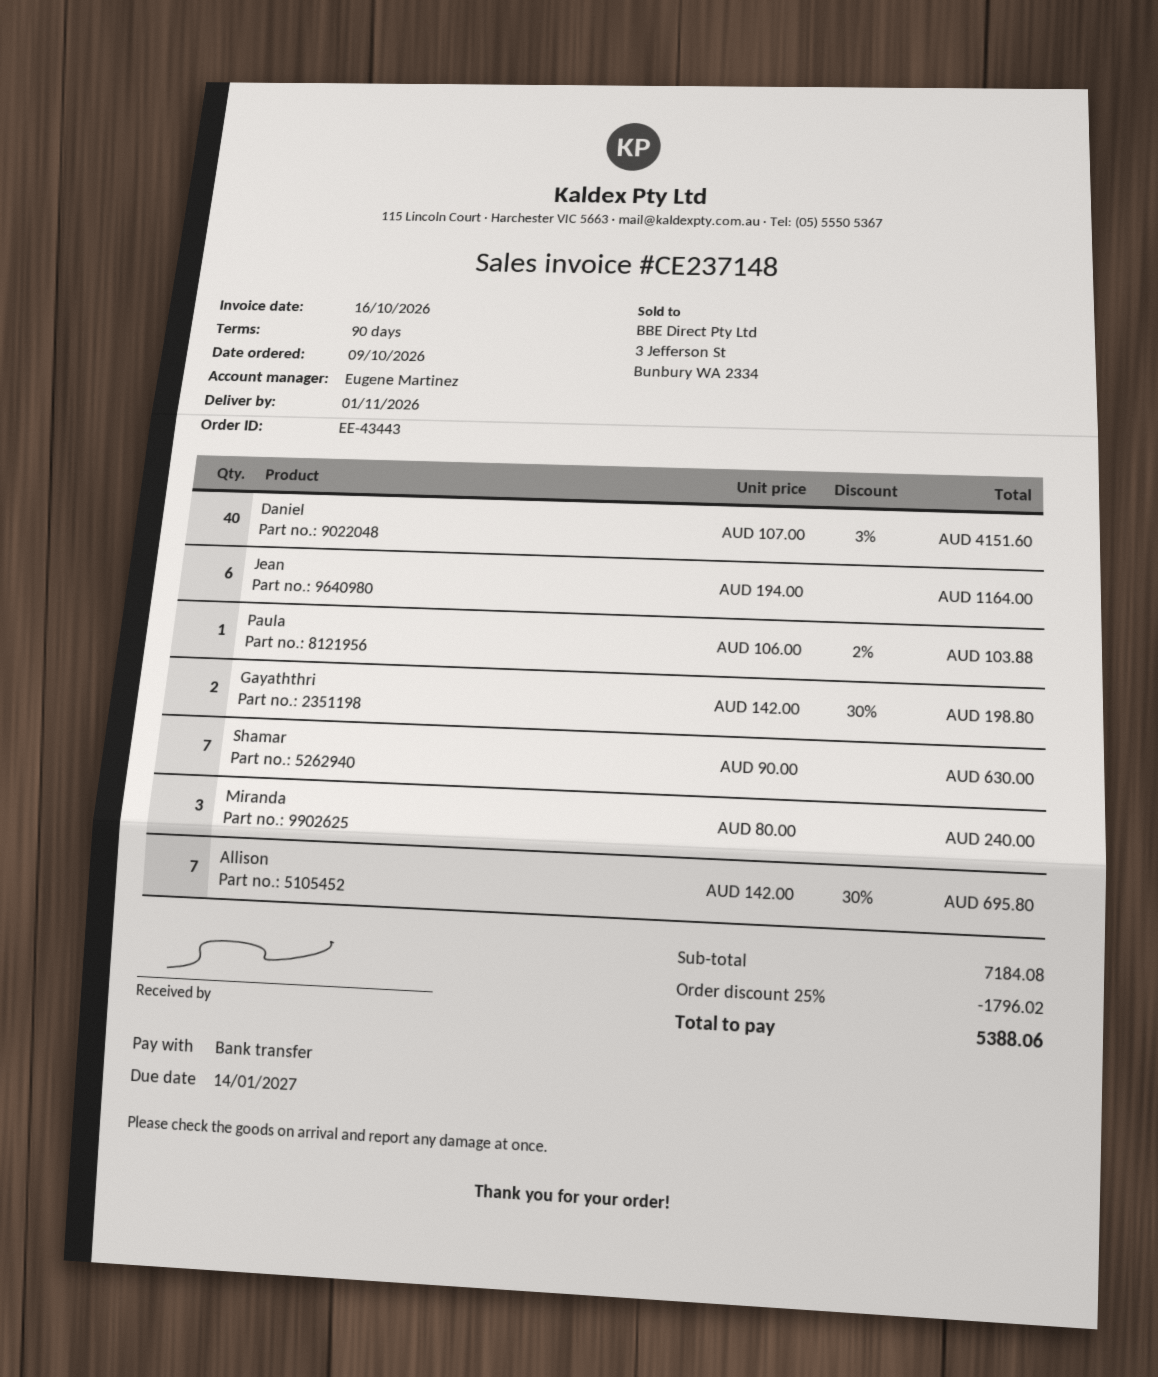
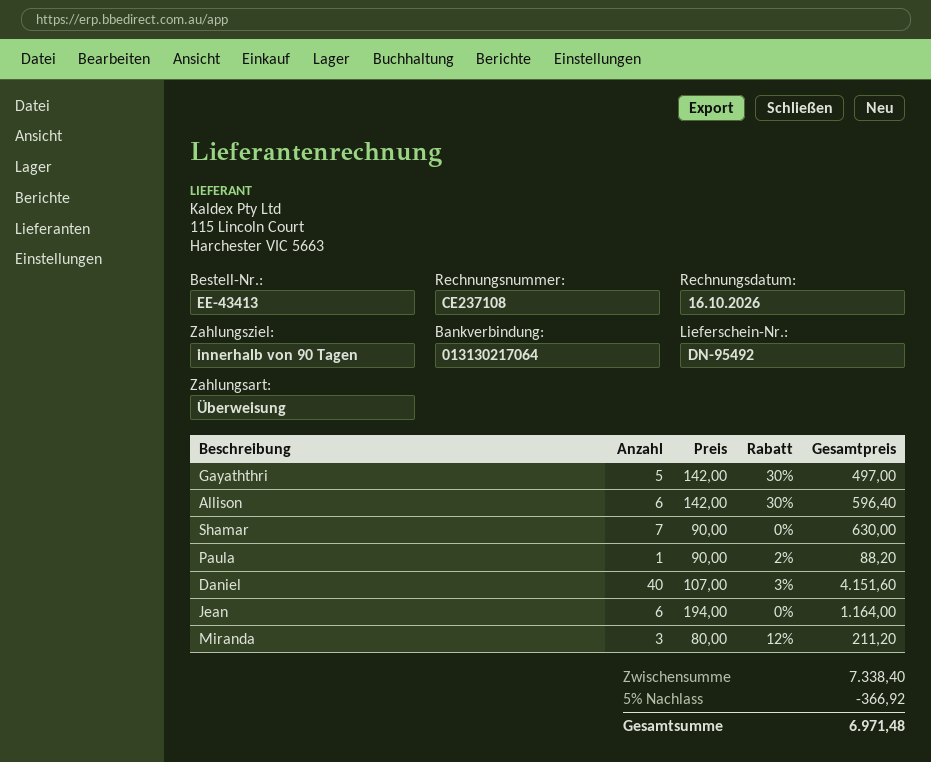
order number: EE-43443 -> EE-43413
invoice number: CE237148 -> CE237108
Paula: 1 x 106.00 - 2% = 103.88 -> 1 x 90.00 - 2% = 88.20
Gayaththri: 2 x 142.00 - 30% = 198.80 -> 5 x 142.00 - 30% = 497.00
Miranda: 3 x 80.00 = 240.00 -> 3 x 80.00 - 12% = 211.20
Allison: 7 x 142.00 - 30% = 695.80 -> 6 x 142.00 - 30% = 596.40
subtotal: 7184.08 -> 7338.40
discount: 25% = 1796.02 -> 5% = 366.92
total: 5388.06 -> 6971.48

